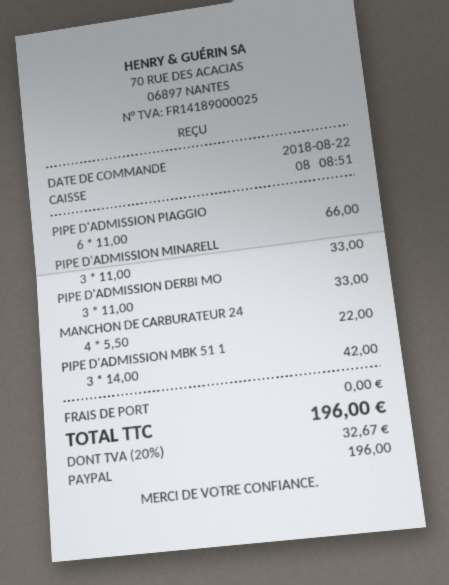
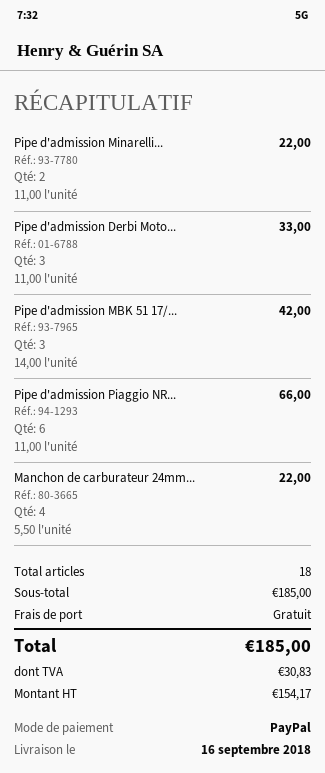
PIPE D'ADMISSION MINARELL: 3 x 11.00 = 33.00 -> 2 x 11.00 = 22.00
tax: 32.67 -> 30.83
total: 196.00 -> 185.00

